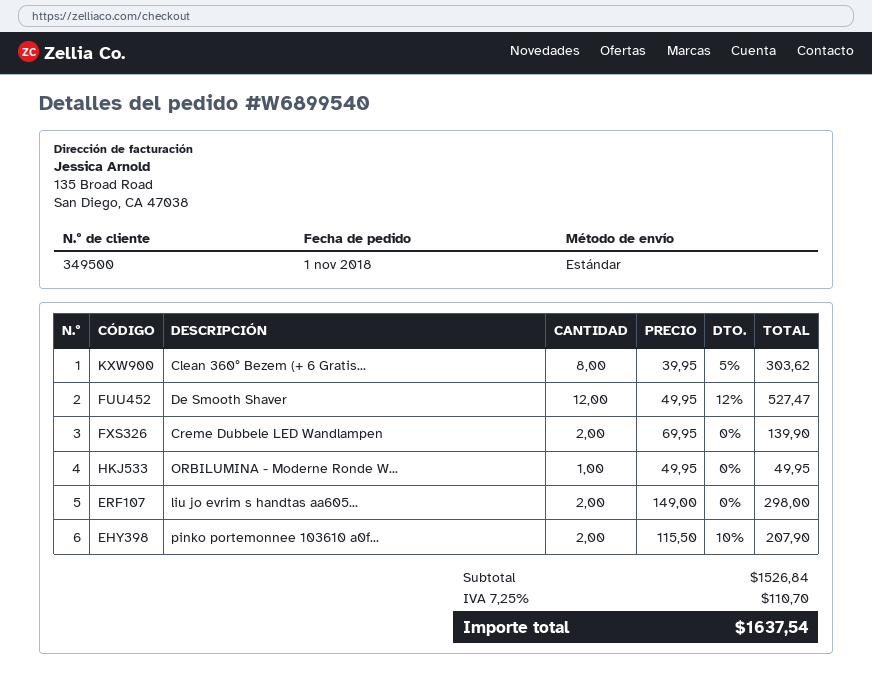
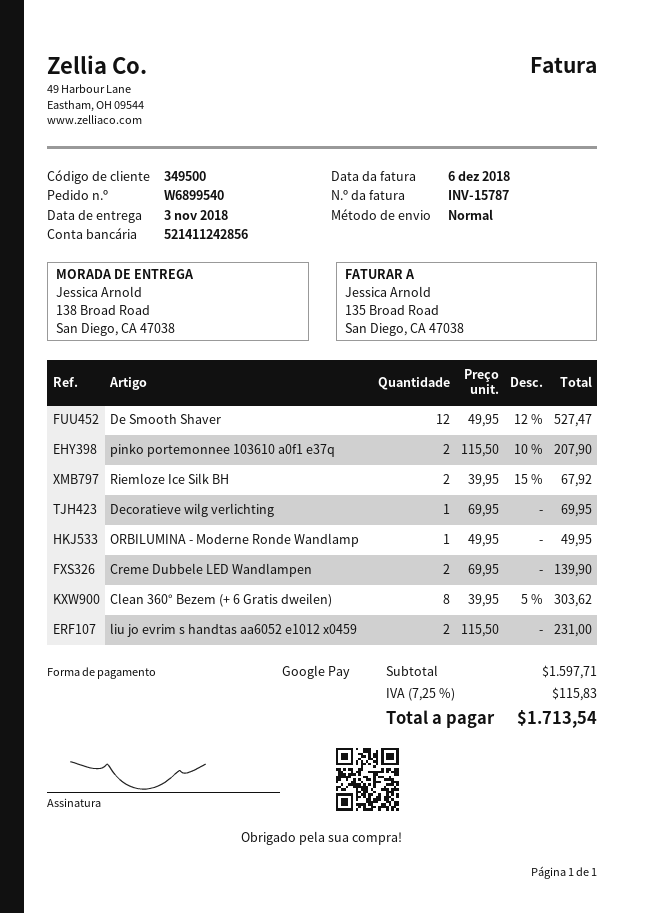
liu jo evrim s handtas aa605...: 2 x 149.00 = 298.00 -> 2 x 115.50 = 231.00
Riemloze Ice Silk BH: none -> 2 x 39.95 - 15% = 67.92
Decoratieve wilg verlichting: none -> 1 x 69.95 = 69.95
subtotal: 1526.84 -> 1597.71
tax: 7.25% = 110.70 -> 7.25% = 115.83
total: 1637.54 -> 1713.54

